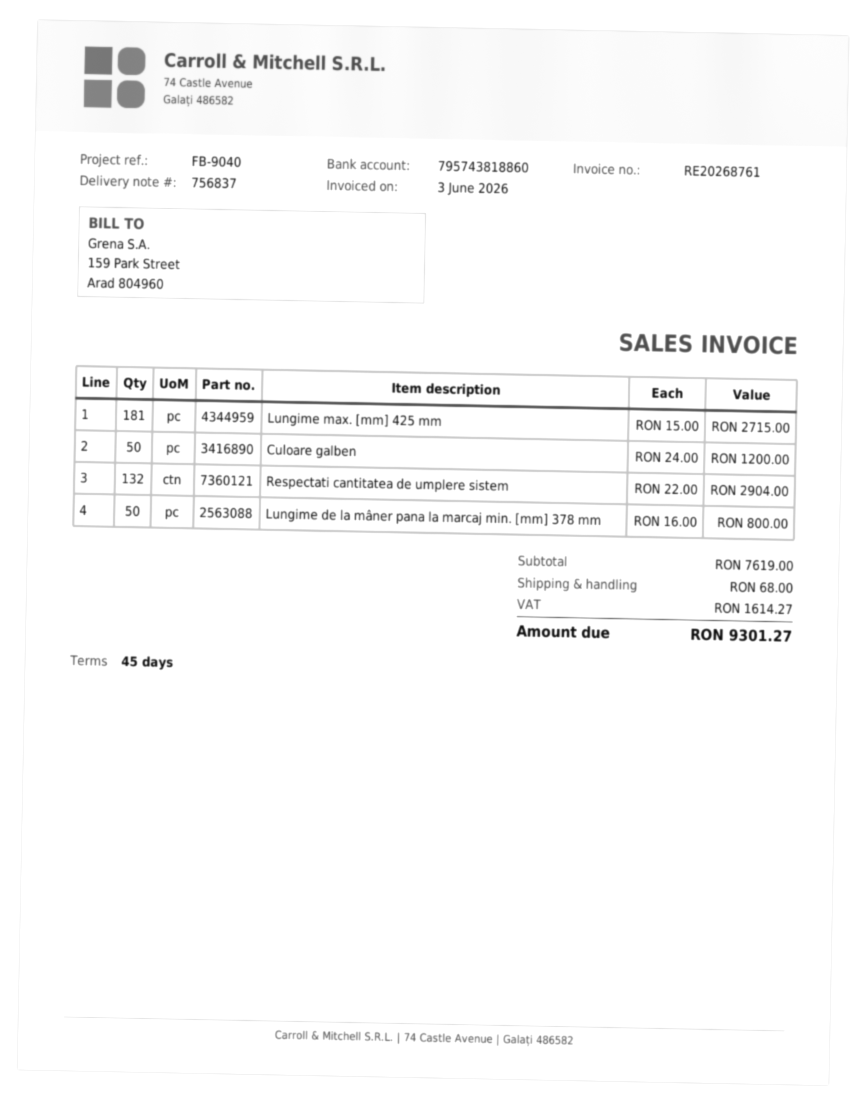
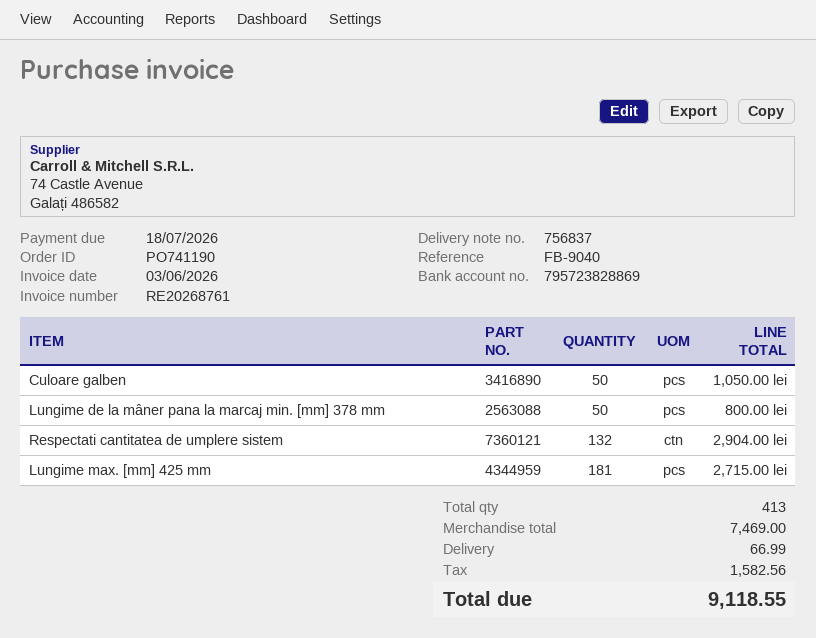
bank account: 795743818860 -> 795723828869
Culoare galben: 50 for 1200.00 -> 50 for 1050.00
subtotal: 7619.00 -> 7469.00
shipping: 68.00 -> 66.99
tax: 1614.27 -> 1582.56
total: 9301.27 -> 9118.55

